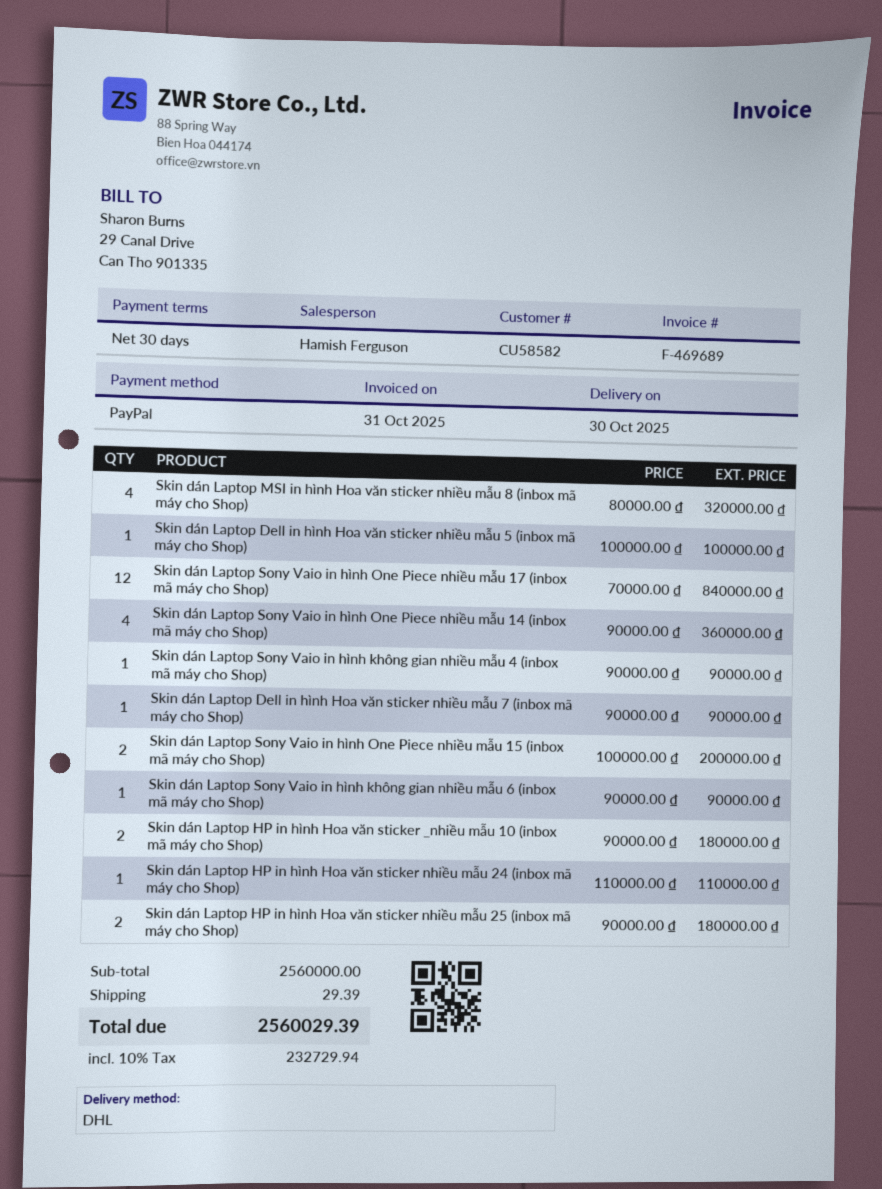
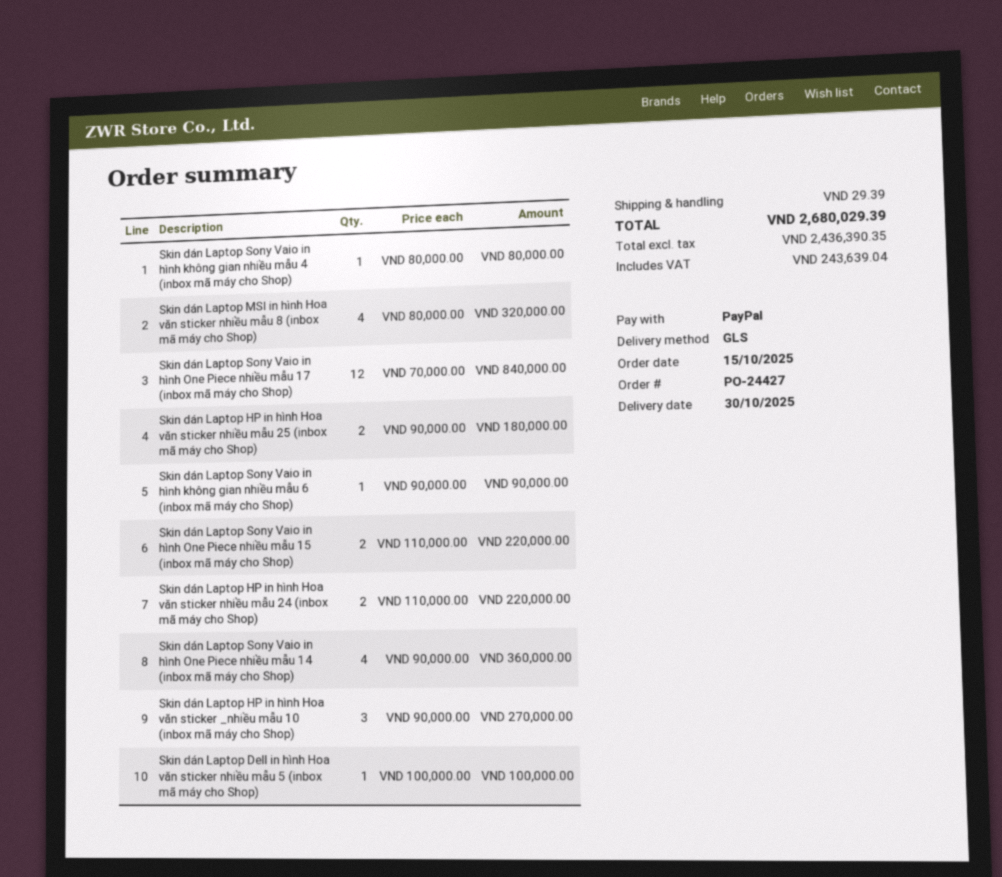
shipping method: DHL -> GLS
Skin dán Laptop Sony Vaio in hình không gian nhiều mẫu 4 (inbox mã máy cho Shop): 1 x 90000.00 = 90000.00 -> 1 x 80000.00 = 80000.00
Skin dán Laptop Dell in hình Hoa văn sticker nhiều mẫu 7 (inbox mã máy cho Shop): 1 x 90000.00 = 90000.00 -> none
Skin dán Laptop Sony Vaio in hình One Piece nhiều mẫu 15 (inbox mã máy cho Shop): 2 x 100000.00 = 200000.00 -> 2 x 110000.00 = 220000.00
Skin dán Laptop HP in hình Hoa văn sticker _nhiều mẫu 10 (inbox mã máy cho Shop): 2 x 90000.00 = 180000.00 -> 3 x 90000.00 = 270000.00
Skin dán Laptop HP in hình Hoa văn sticker nhiều mẫu 24 (inbox mã máy cho Shop): 1 x 110000.00 = 110000.00 -> 2 x 110000.00 = 220000.00
tax: 232729.94 -> 243639.04
total: 2560029.39 -> 2680029.39

